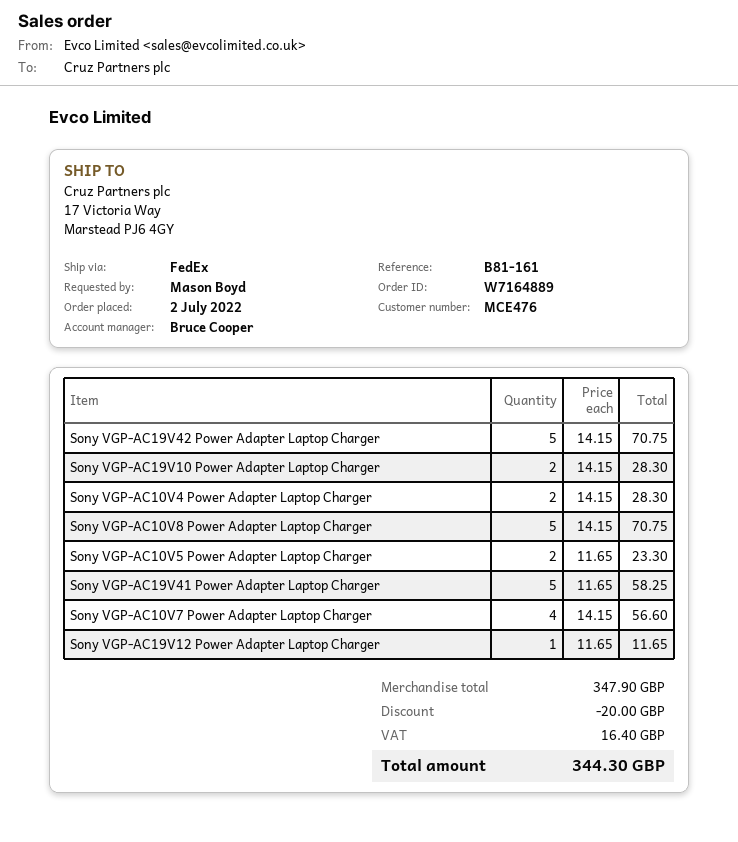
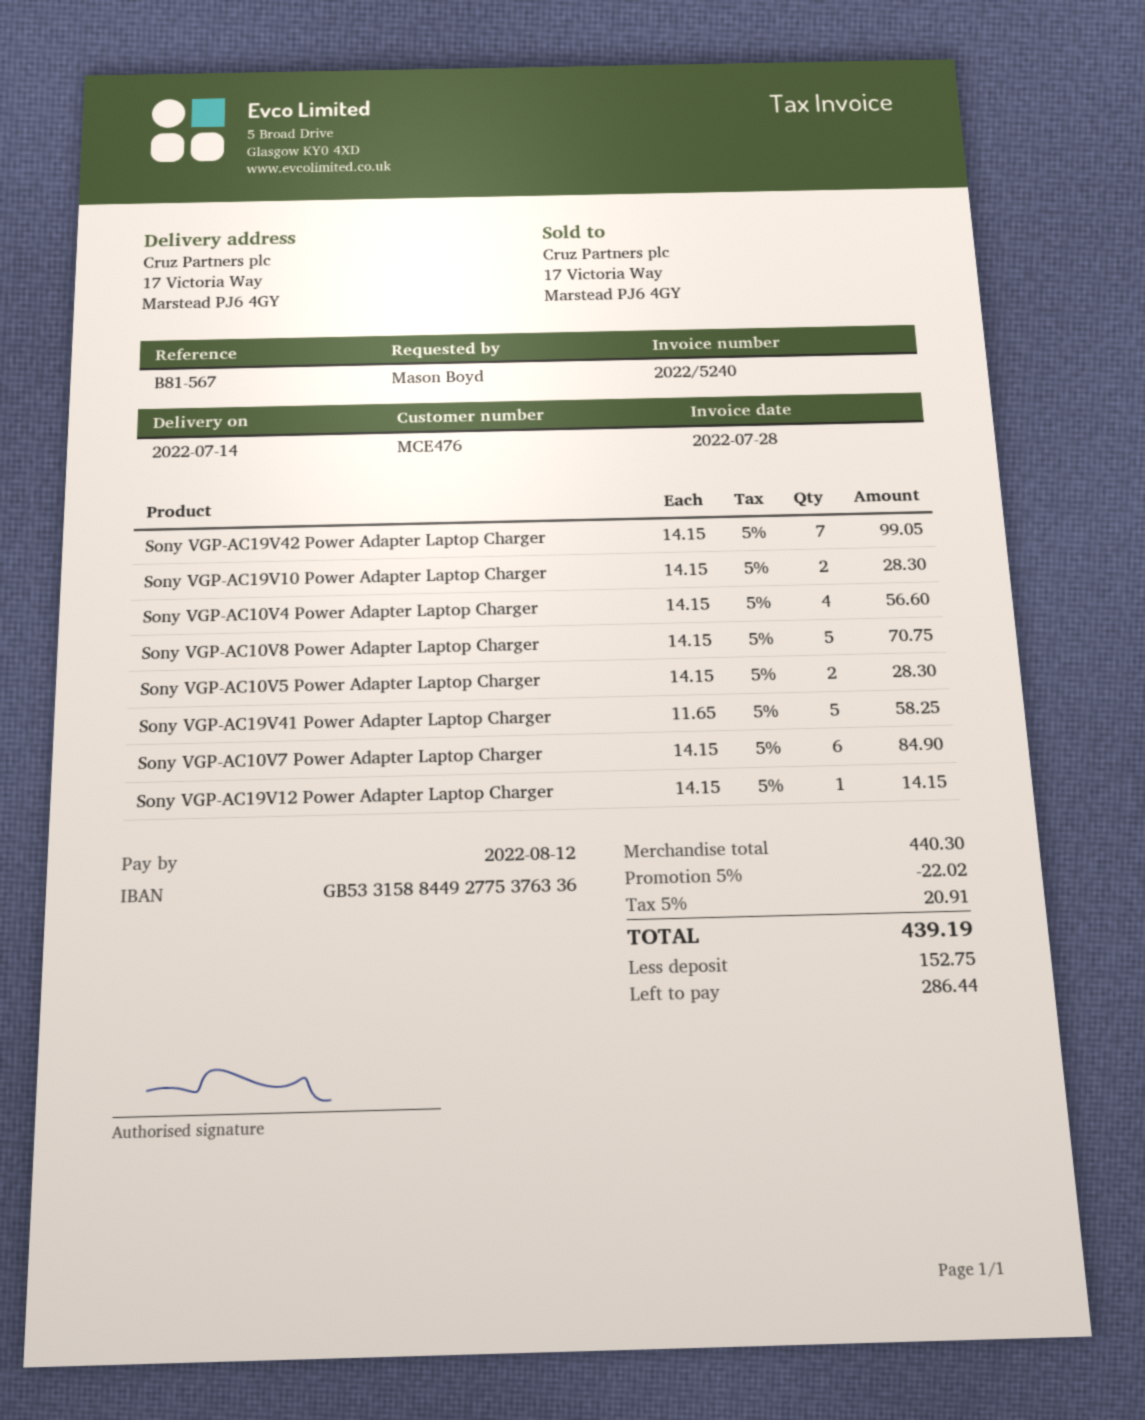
reference: B81-161 -> B81-567
Sony VGP-AC19V42 Power Adapter Laptop Charger: 5 x 14.15 = 70.75 -> 7 x 14.15 = 99.05
Sony VGP-AC10V4 Power Adapter Laptop Charger: 2 x 14.15 = 28.30 -> 4 x 14.15 = 56.60
Sony VGP-AC10V5 Power Adapter Laptop Charger: 2 x 11.65 = 23.30 -> 2 x 14.15 = 28.30
Sony VGP-AC10V7 Power Adapter Laptop Charger: 4 x 14.15 = 56.60 -> 6 x 14.15 = 84.90
Sony VGP-AC19V12 Power Adapter Laptop Charger: 1 x 11.65 = 11.65 -> 1 x 14.15 = 14.15
subtotal: 347.90 -> 440.30
discount: 20.00 -> 22.02
tax: 16.40 -> 20.91
total: 344.30 -> 439.19

